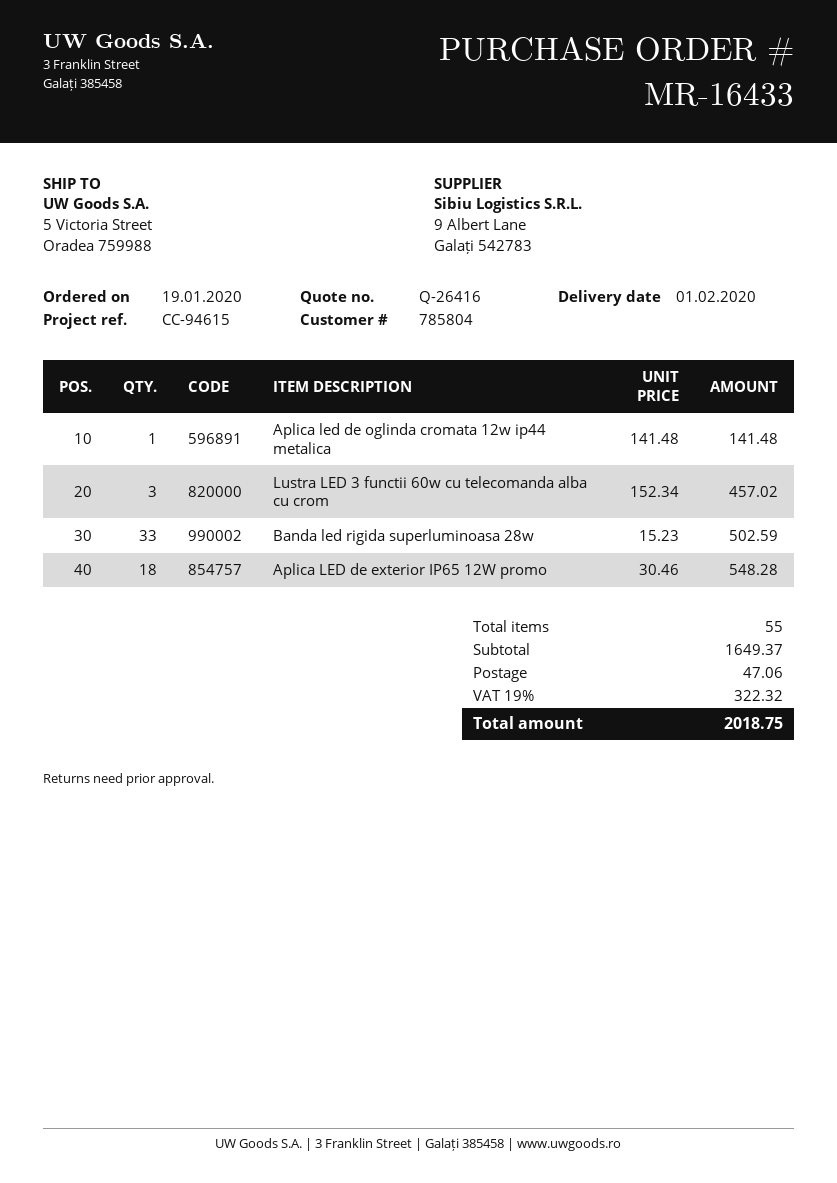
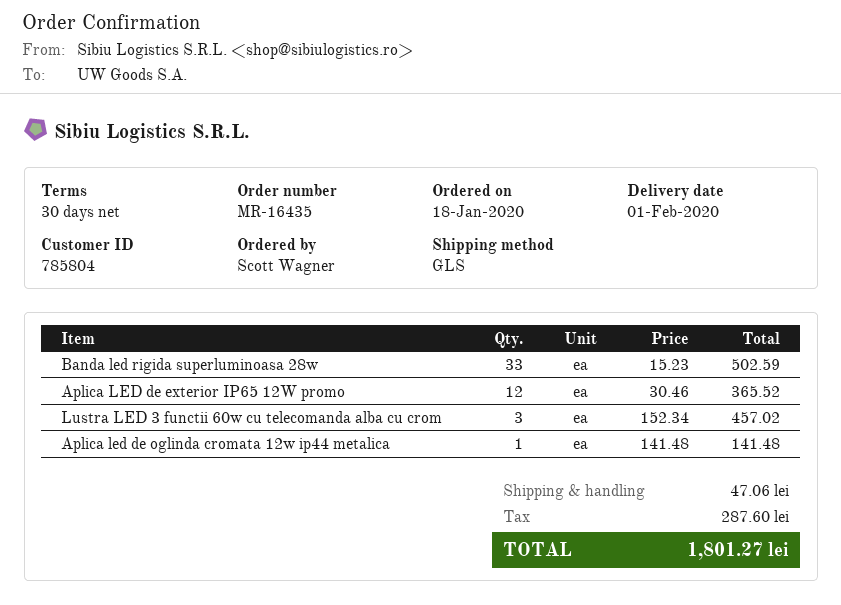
order number: MR-16433 -> MR-16435
order date: 2020-01-19 -> 2020-01-18
Aplica LED de exterior IP65 12W promo: 18 x 30.46 = 548.28 -> 12 x 30.46 = 365.52
tax: 322.32 -> 287.60
total: 2018.75 -> 1801.27

